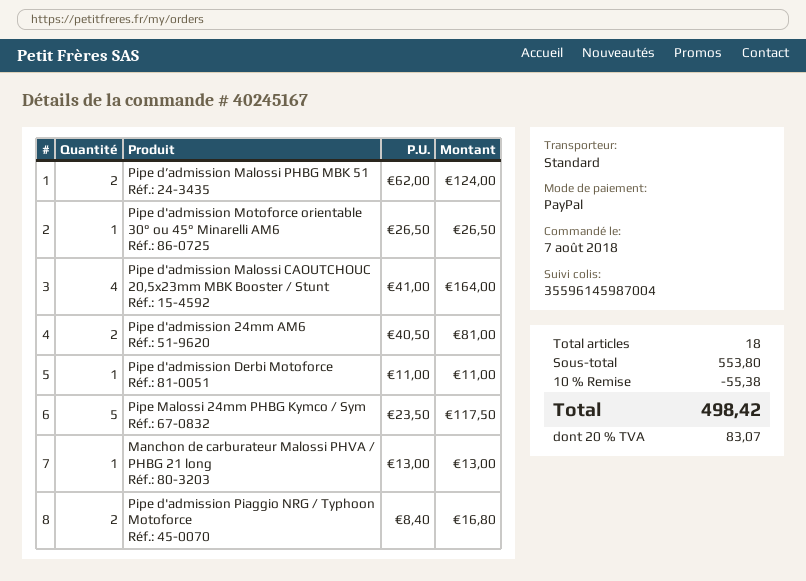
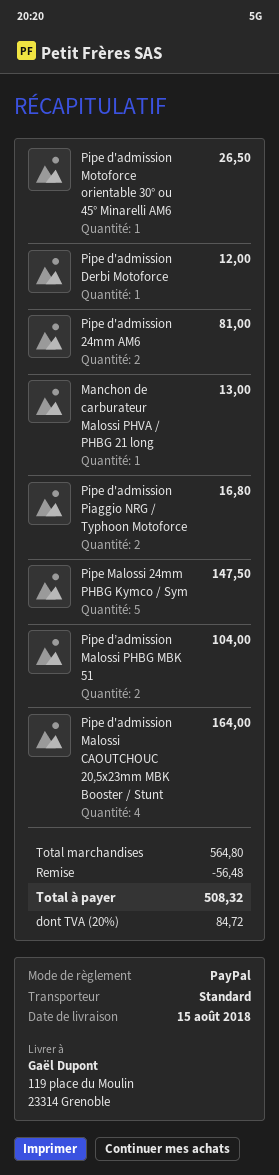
Pipe d’admission Malossi PHBG MBK 51: 2 for 124.00 -> 2 for 104.00
Pipe d'admission Derbi Motoforce: 1 for 11.00 -> 1 for 12.00
Pipe Malossi 24mm PHBG Kymco / Sym: 5 for 117.50 -> 5 for 147.50
subtotal: 553.80 -> 564.80
discount: 55.38 -> 56.48
tax: 20% = 83.07 -> 20% = 84.72
total: 498.42 -> 508.32

